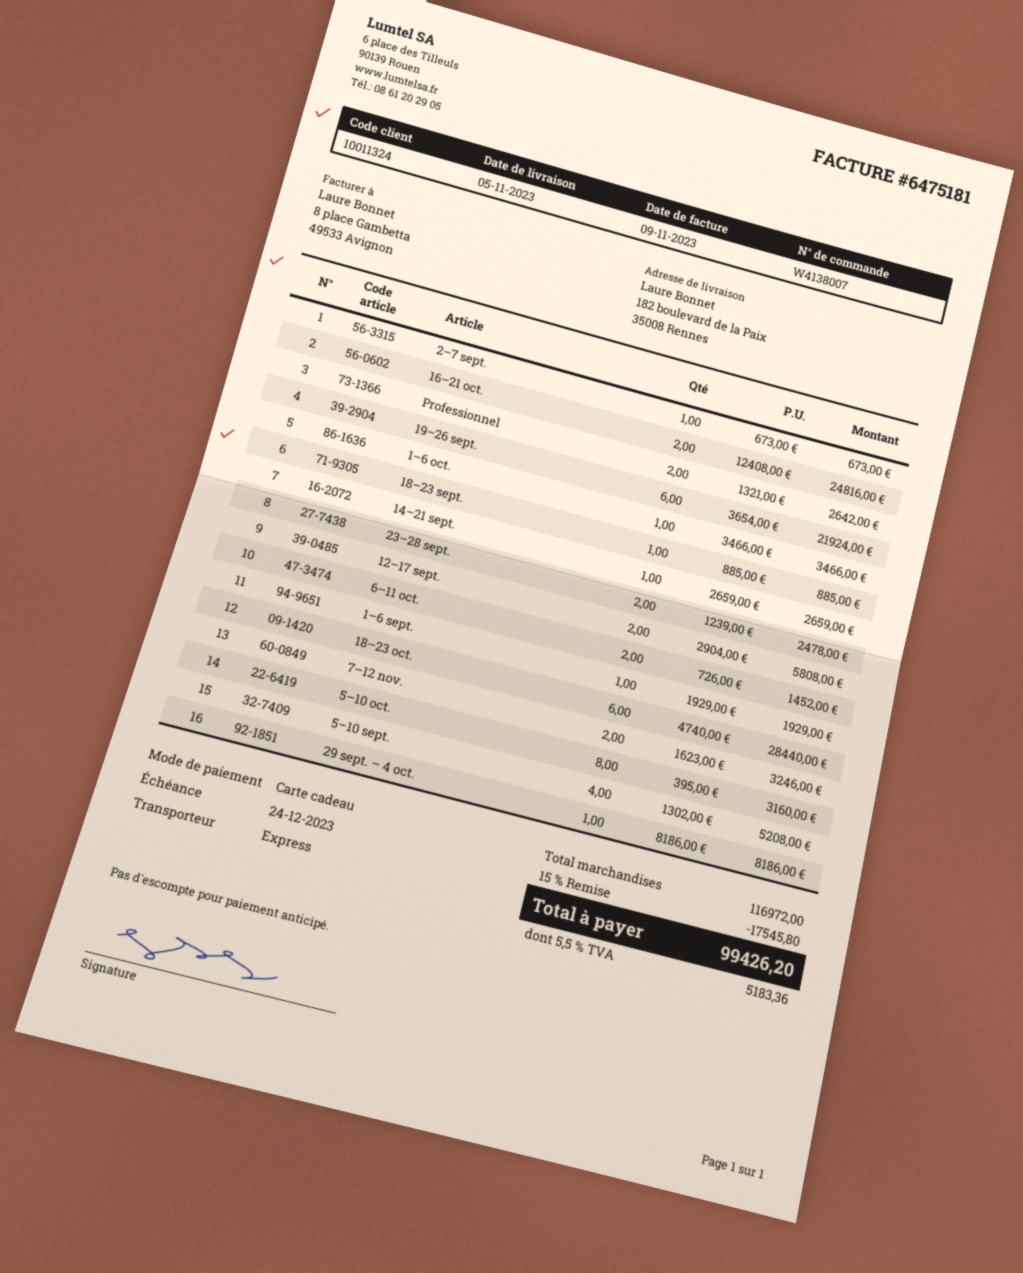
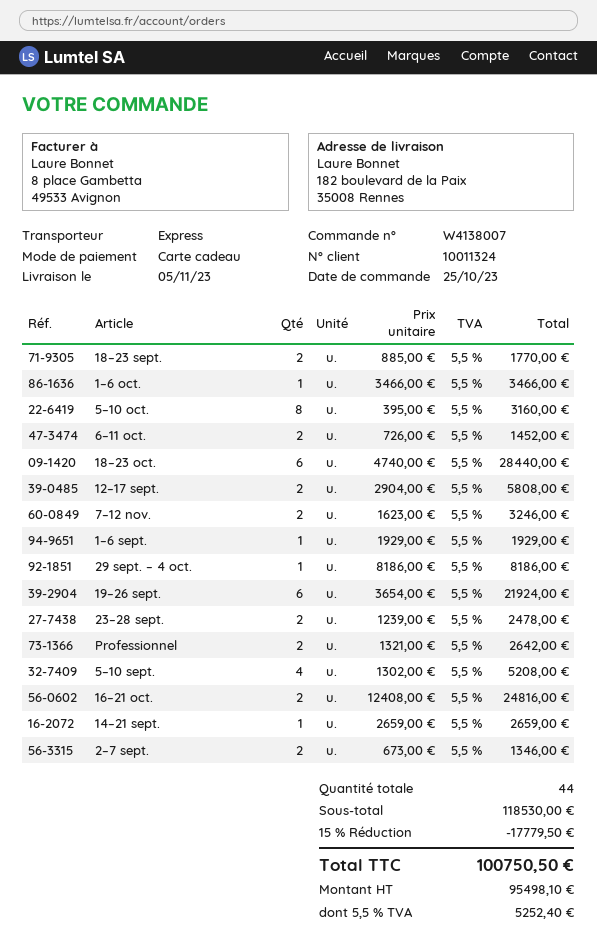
2–7 sept.: 1 x 673.00 = 673.00 -> 2 x 673.00 = 1346.00
18–23 sept.: 1 x 885.00 = 885.00 -> 2 x 885.00 = 1770.00
subtotal: 116972.00 -> 118530.00
discount: 15% = 17545.80 -> 15% = 17779.50
tax: 5.5% = 5183.36 -> 5.5% = 5252.40
total: 99426.20 -> 100750.50

